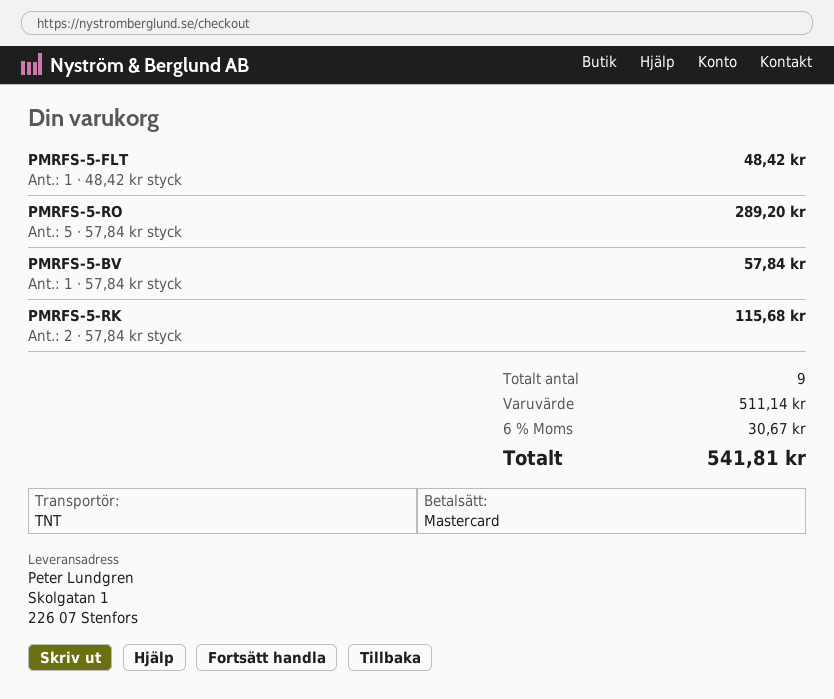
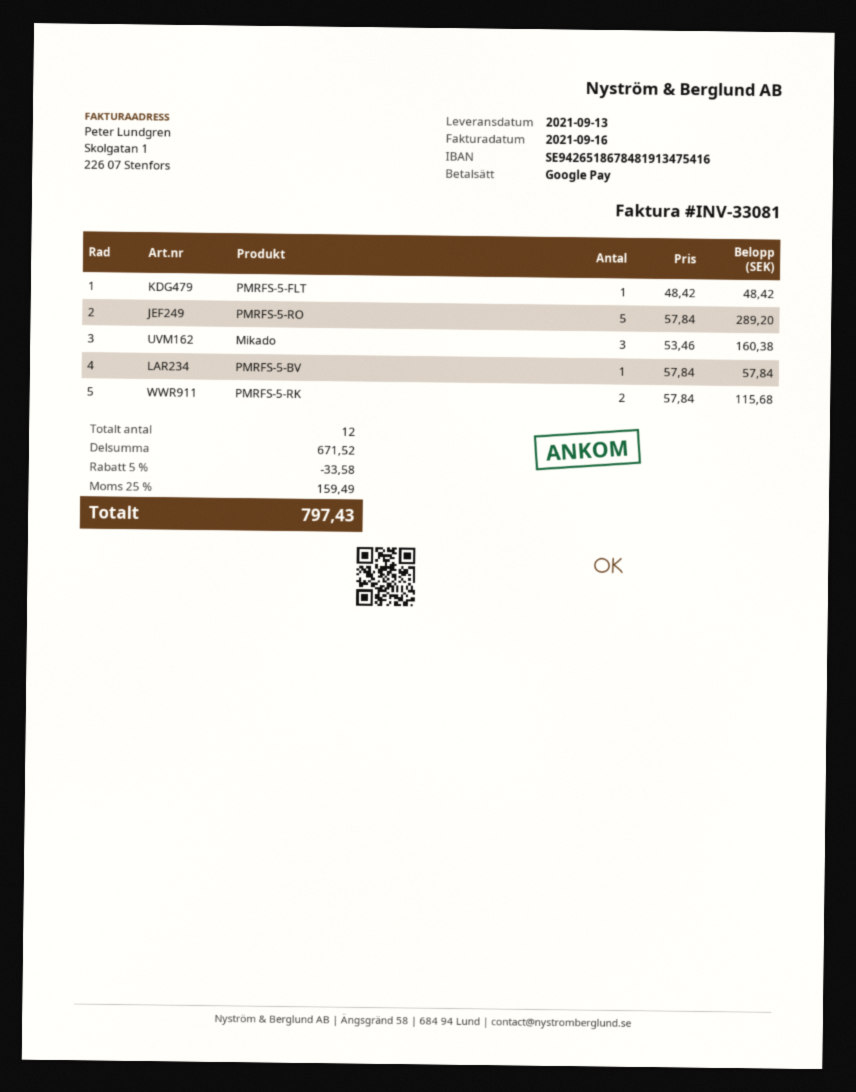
payment method: Mastercard -> Google Pay
Mikado: none -> 3 x 53.46 = 160.38
total quantity: 9 -> 12
subtotal: 511.14 -> 671.52
discount: none -> 5% = 33.58
tax: 6% = 30.67 -> 25% = 159.49
total: 541.81 -> 797.43

